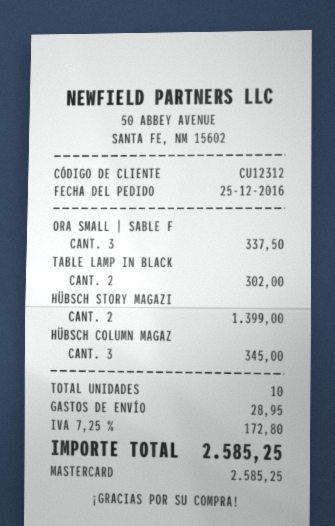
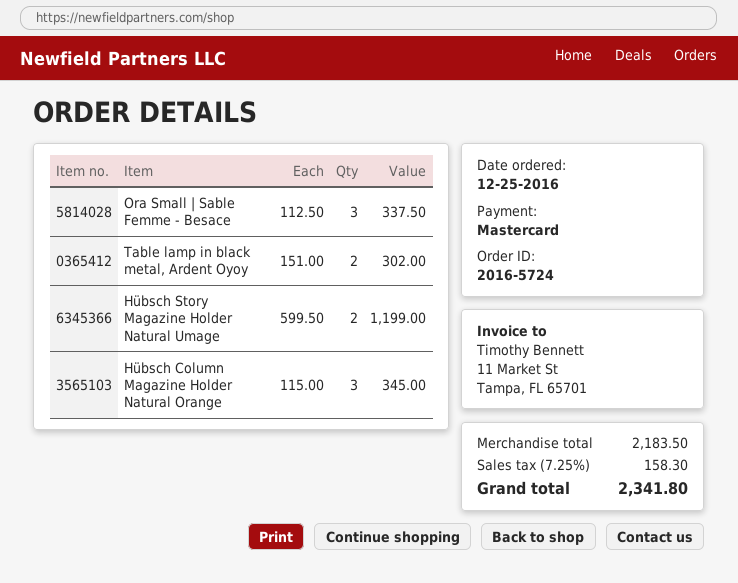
HÜBSCH STORY MAGAZI: 2 for 1399.00 -> 2 for 1199.00
shipping: 28.95 -> none
tax: 7.25% = 172.80 -> 7.25% = 158.30
total: 2585.25 -> 2341.80

